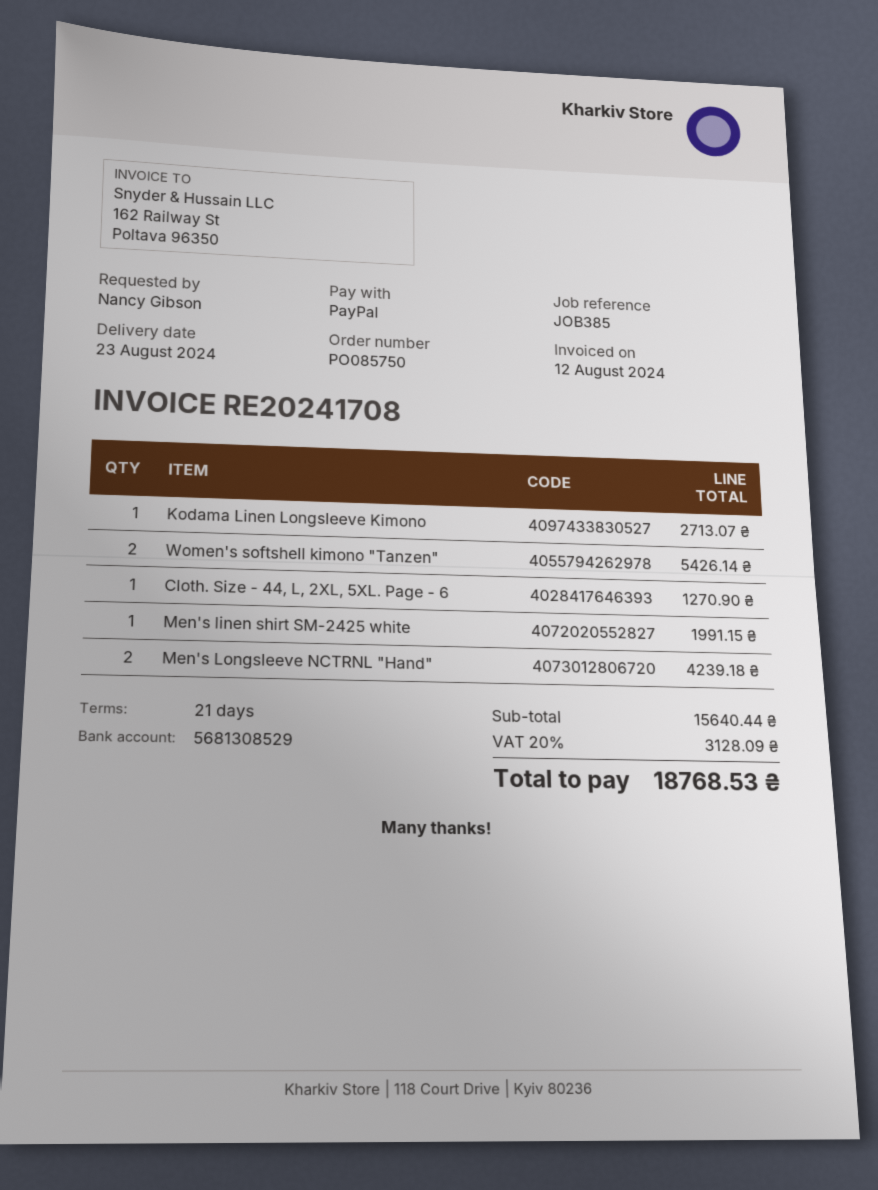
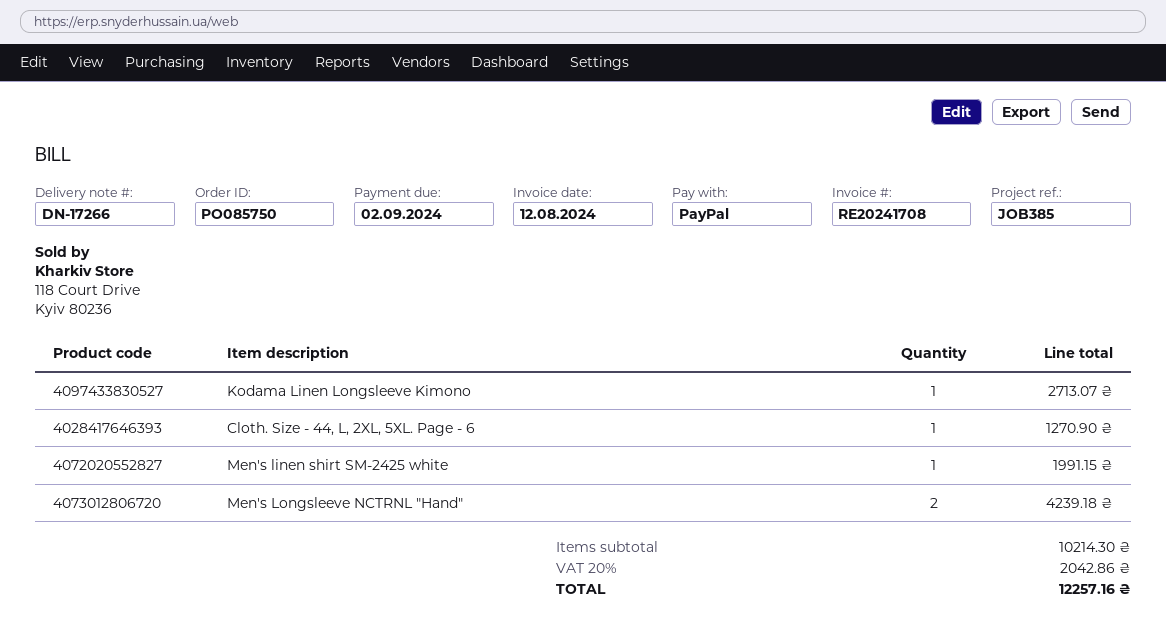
Women's softshell kimono "Tanzen": 2 for 5426.14 -> none
subtotal: 15640.44 -> 10214.30
tax: 20% = 3128.09 -> 20% = 2042.86
total: 18768.53 -> 12257.16

